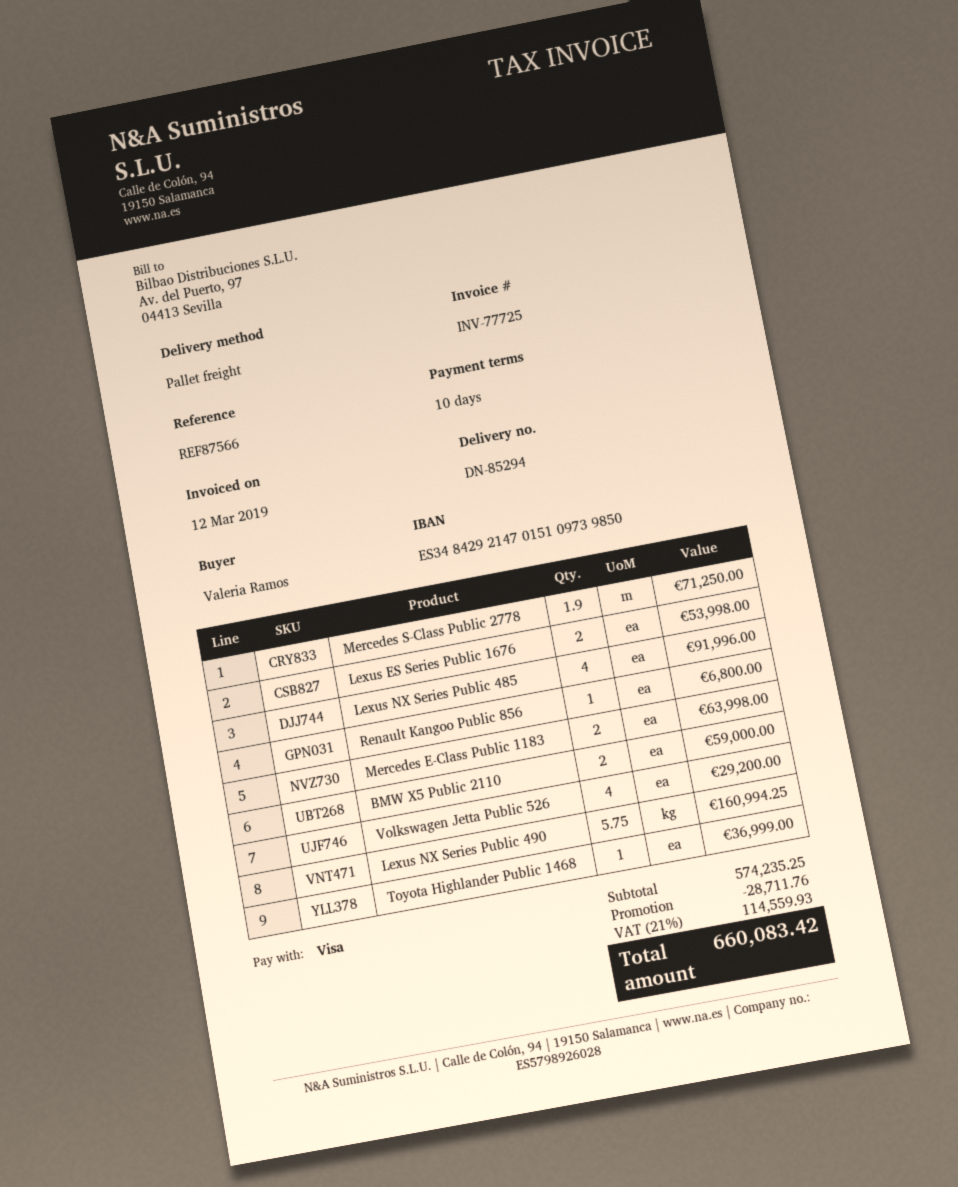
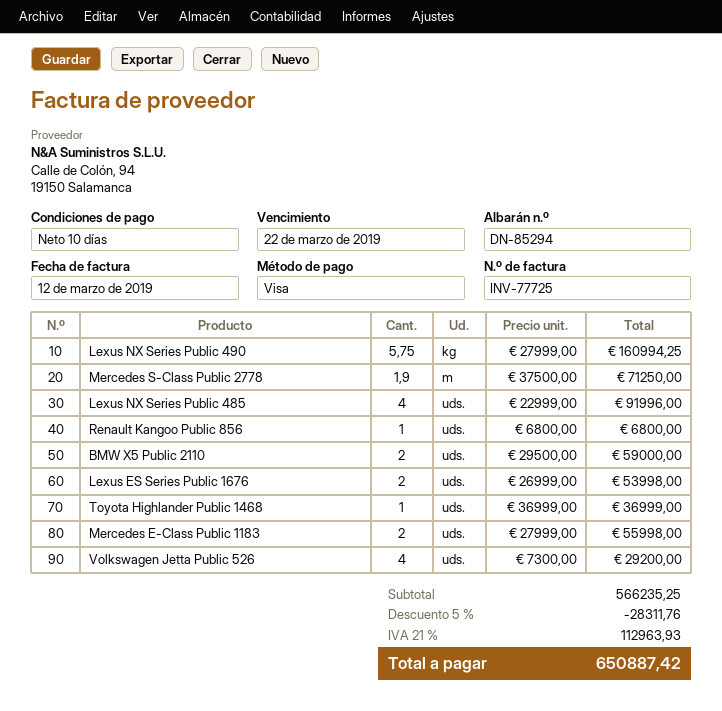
Mercedes E-Class Public 1183: 2 for 63998.00 -> 2 for 55998.00
subtotal: 574235.25 -> 566235.25
discount: 28711.76 -> 28311.76
tax: 21% = 114559.93 -> 21% = 112963.93
total: 660083.42 -> 650887.42

